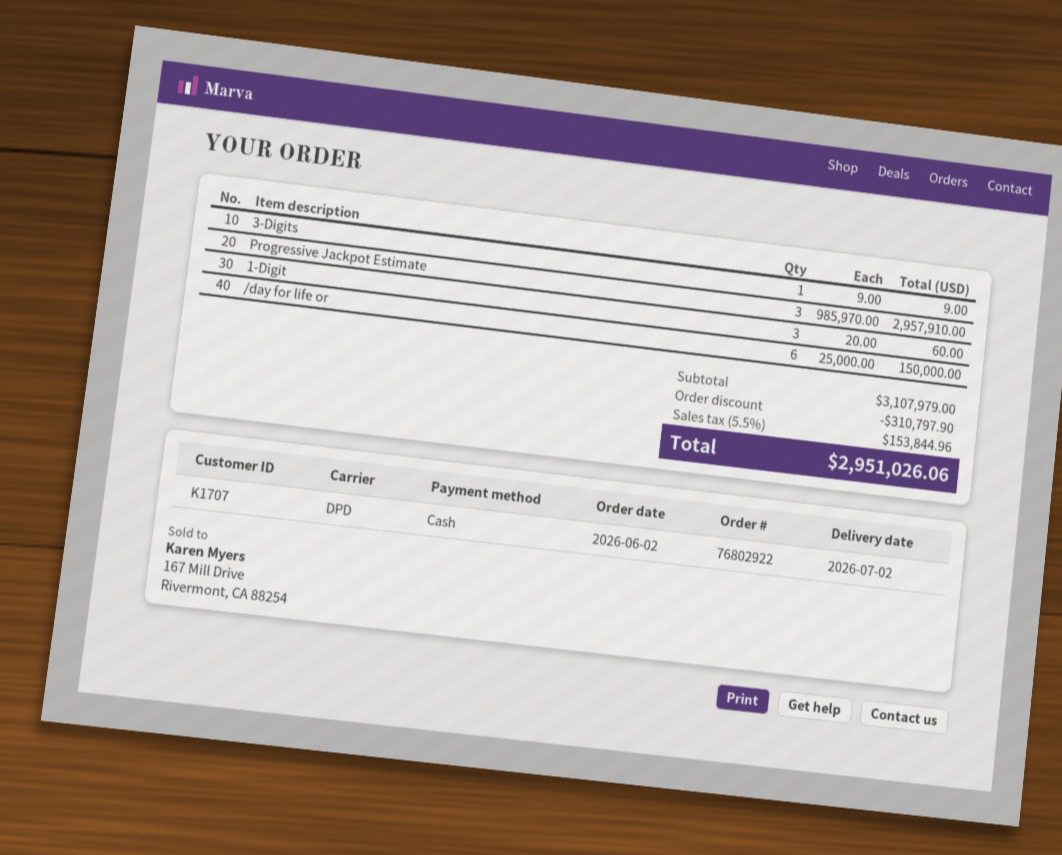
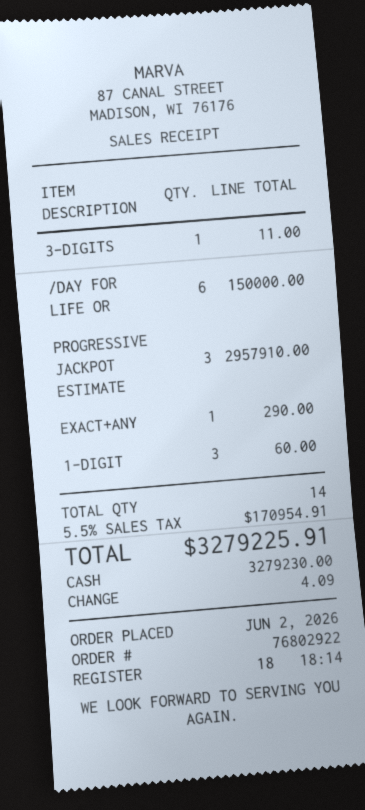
3-Digits: 1 for 9.00 -> 1 for 11.00
EXACT+ANY: none -> 1 for 290.00
discount: 310797.90 -> none
tax: 5.5% = 153844.96 -> 5.5% = 170954.91
total: 2951026.06 -> 3279225.91

